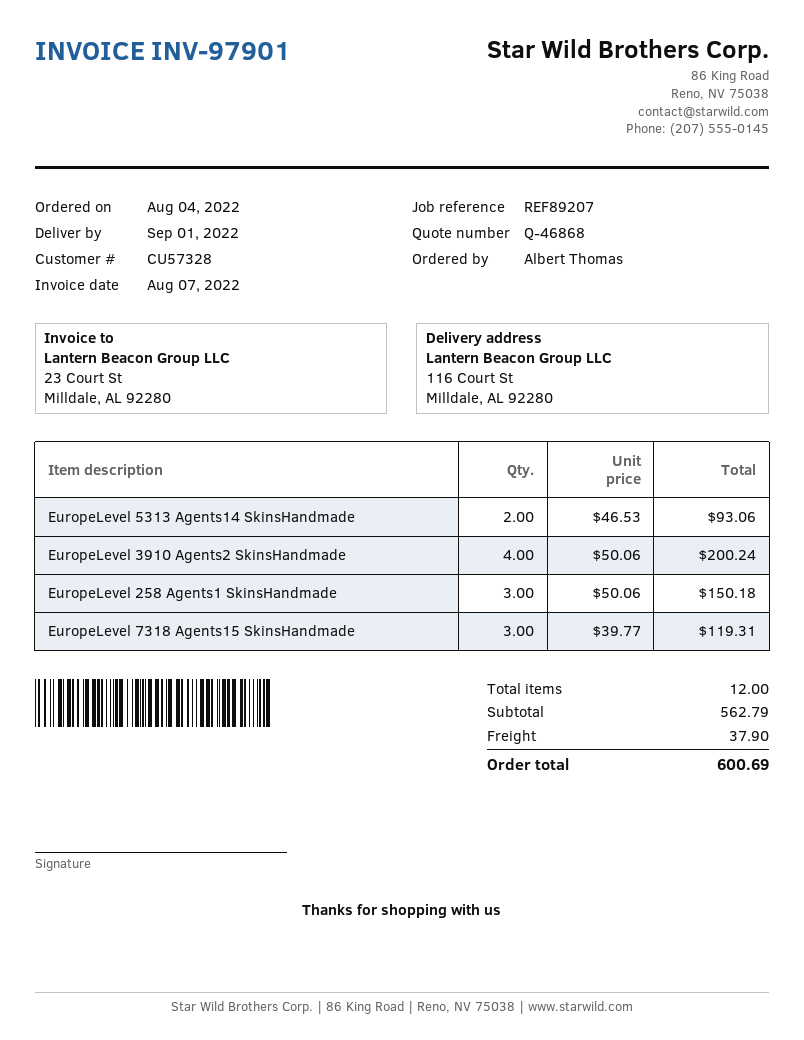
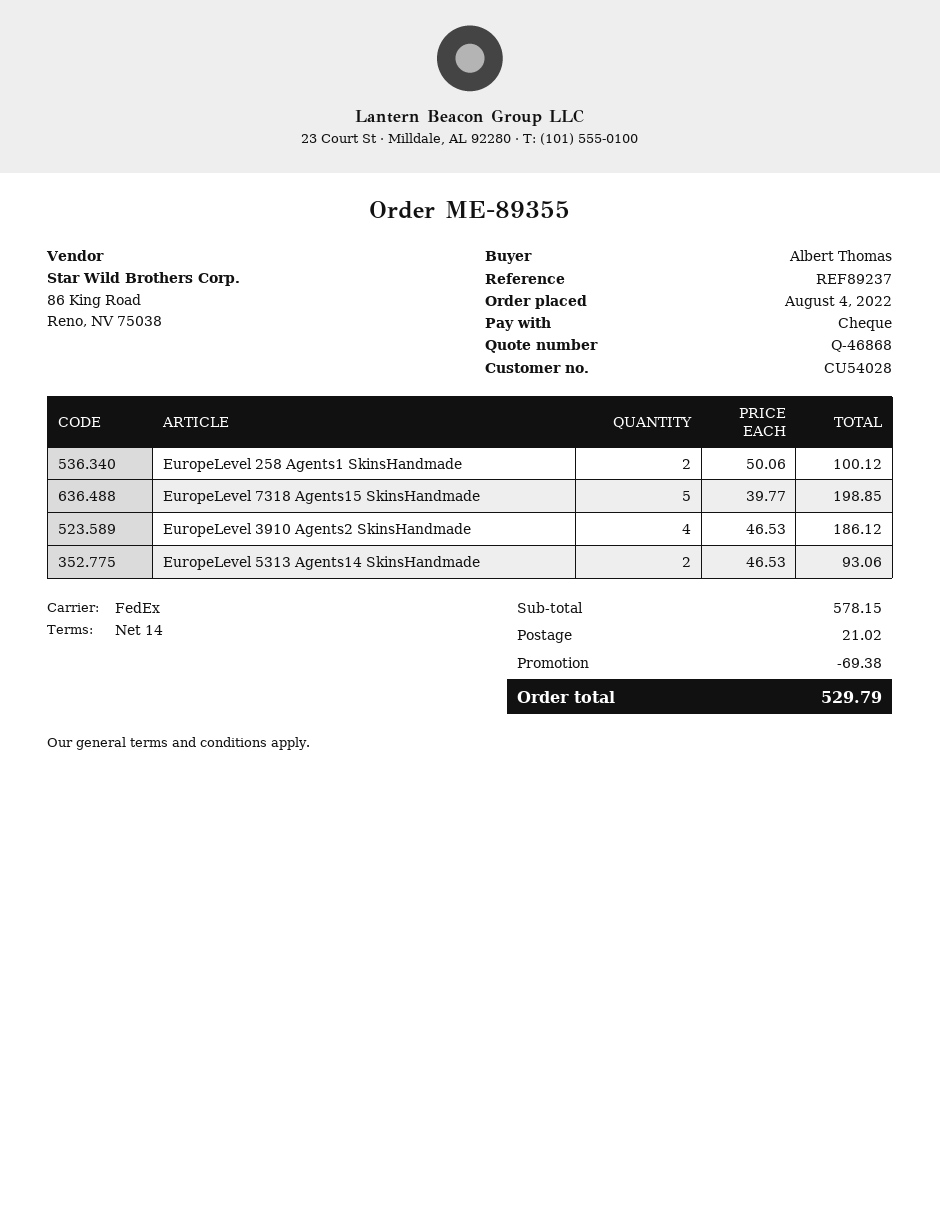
customer number: CU57328 -> CU54028
reference: REF89207 -> REF89237
EuropeLevel 3910 Agents2 SkinsHandmade: 4 x 50.06 = 200.24 -> 4 x 46.53 = 186.12
EuropeLevel 258 Agents1 SkinsHandmade: 3 x 50.06 = 150.18 -> 2 x 50.06 = 100.12
EuropeLevel 7318 Agents15 SkinsHandmade: 3 x 39.77 = 119.31 -> 5 x 39.77 = 198.85
subtotal: 562.79 -> 578.15
discount: none -> 69.38
shipping: 37.90 -> 21.02
total: 600.69 -> 529.79

